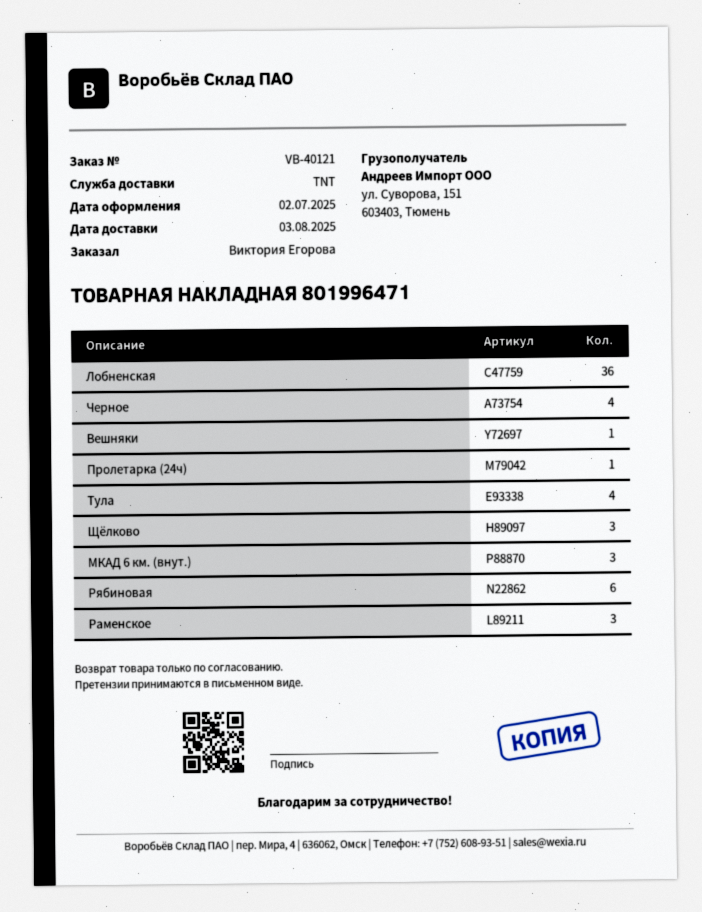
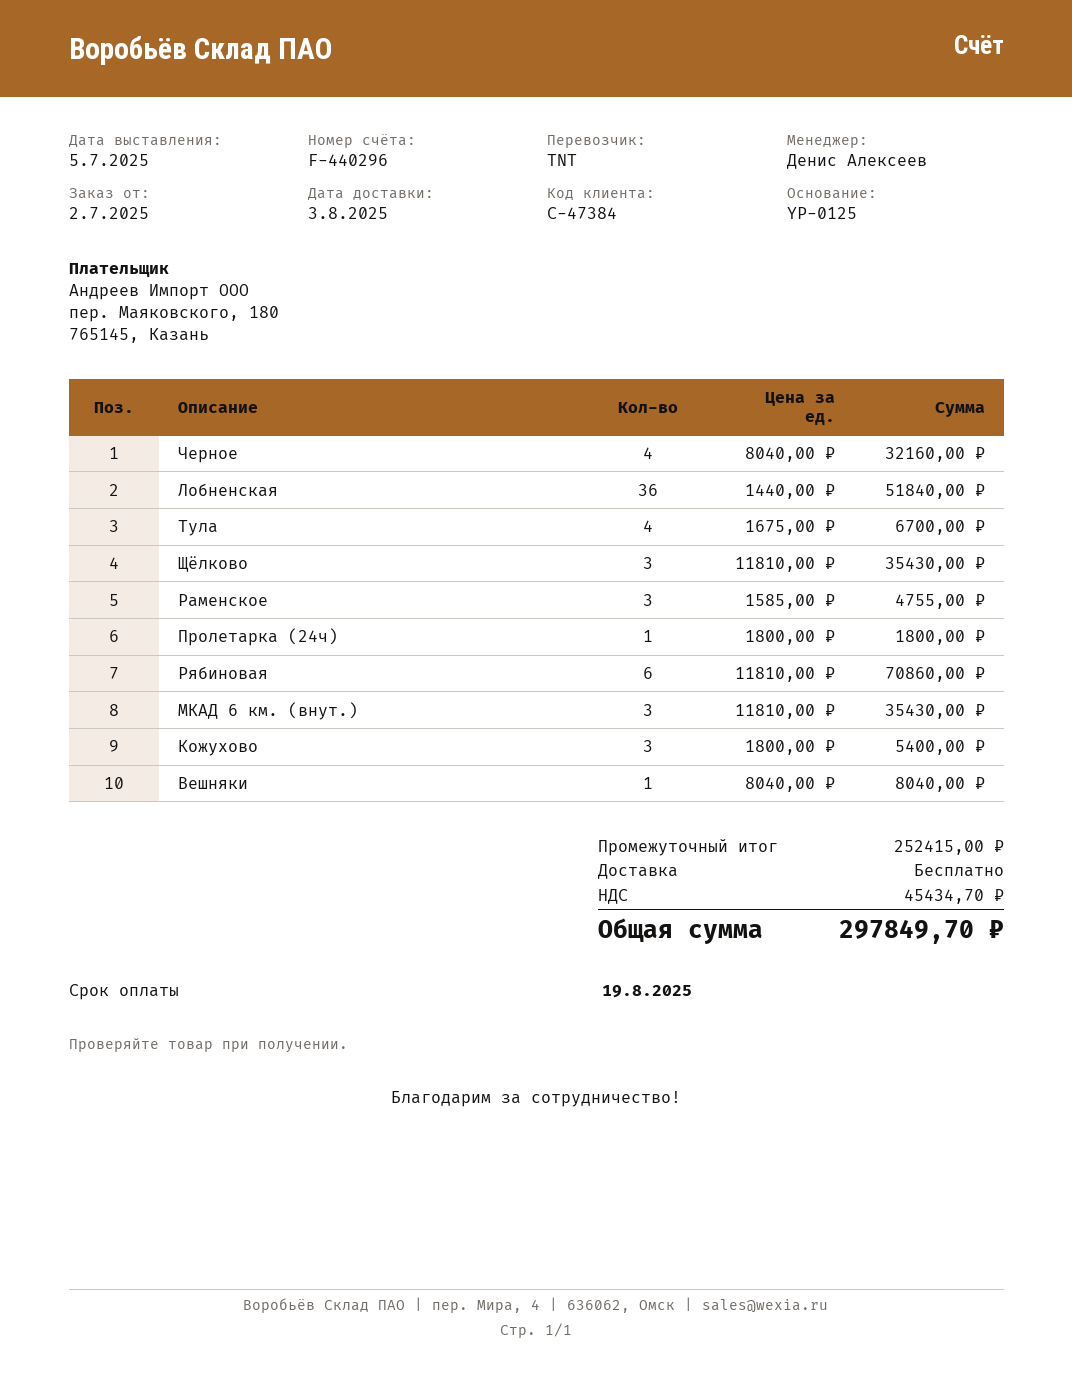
Кожухово: none -> 3

